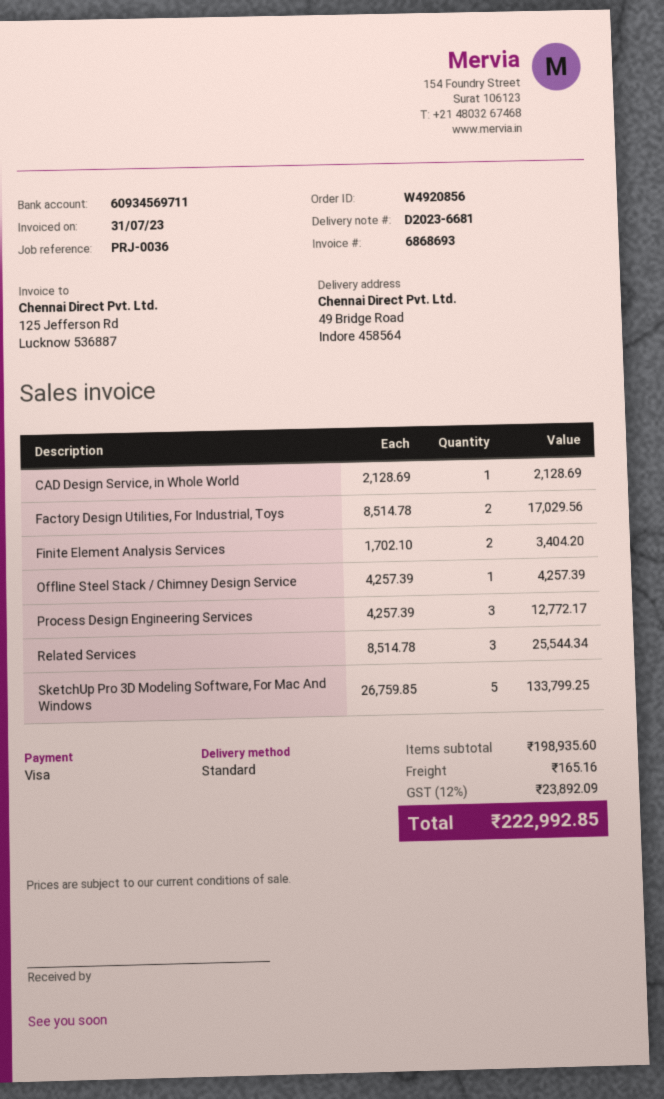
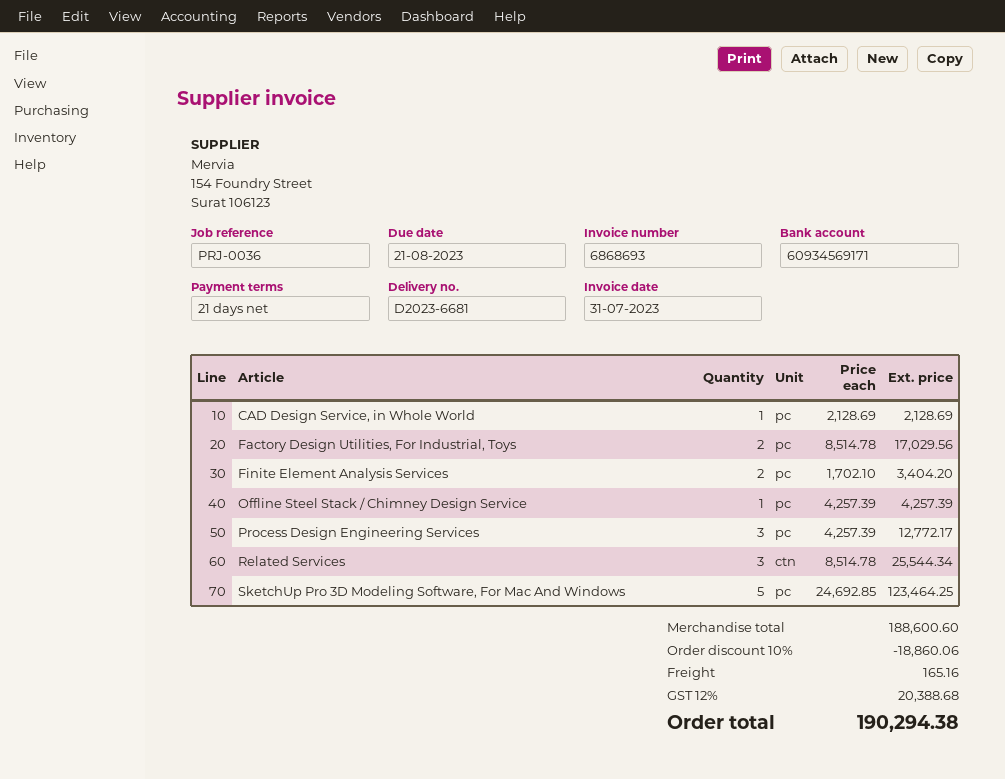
bank account: 60934569711 -> 60934569171
SketchUp Pro 3D Modeling Software, For Mac And Windows: 5 x 26759.85 = 133799.25 -> 5 x 24692.85 = 123464.25
subtotal: 198935.60 -> 188600.60
discount: none -> 10% = 18860.06
tax: 12% = 23892.09 -> 12% = 20388.68
total: 222992.85 -> 190294.38

